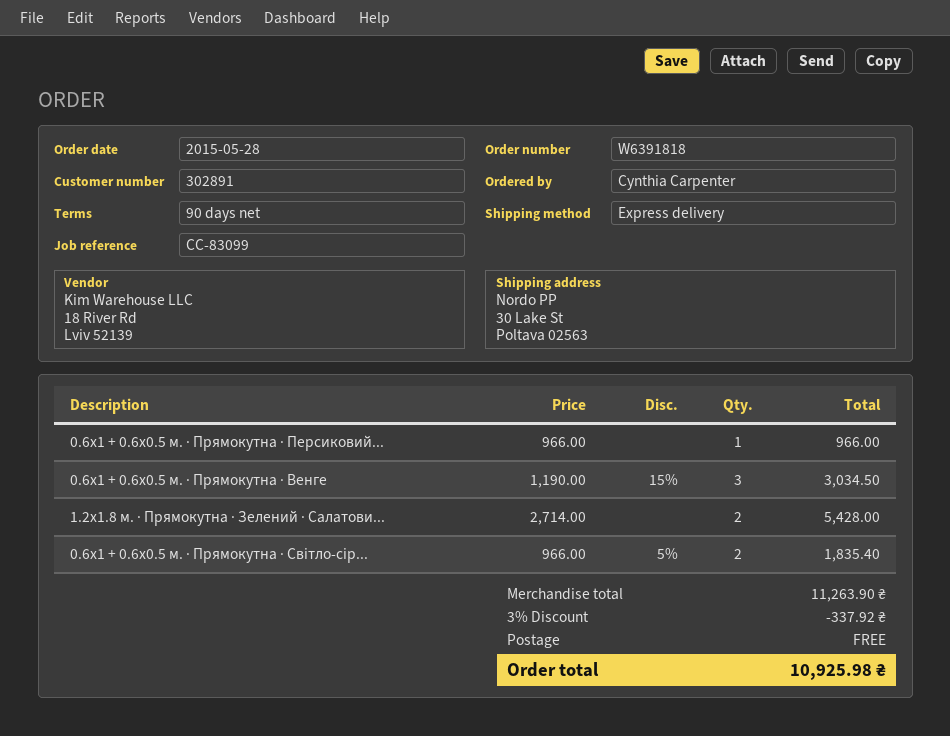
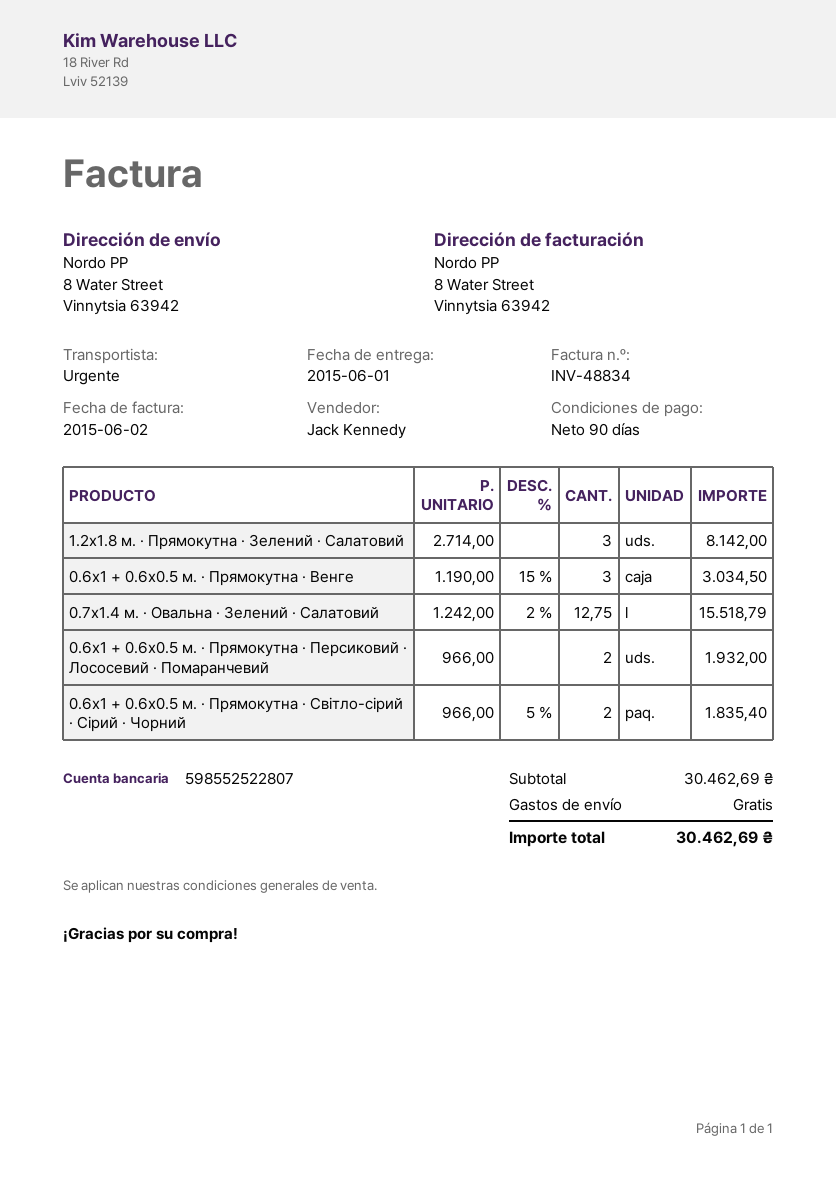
ship to: 30 Lake St, Poltava 02563 -> 8 Water Street, Vinnytsia 63942
0.6x1 + 0.6x0.5 м. · Прямокутна · Персиковий...: 1 x 966.00 = 966.00 -> 2 x 966.00 = 1932.00
1.2x1.8 м. · Прямокутна · Зелений · Салатови...: 2 x 2714.00 = 5428.00 -> 3 x 2714.00 = 8142.00
0.7x1.4 м. · Овальна · Зелений · Салатовий: none -> 12.75 x 1242.00 - 2% = 15518.79
subtotal: 11263.90 -> 30462.69
discount: 3% = 337.92 -> none
total: 10925.98 -> 30462.69

